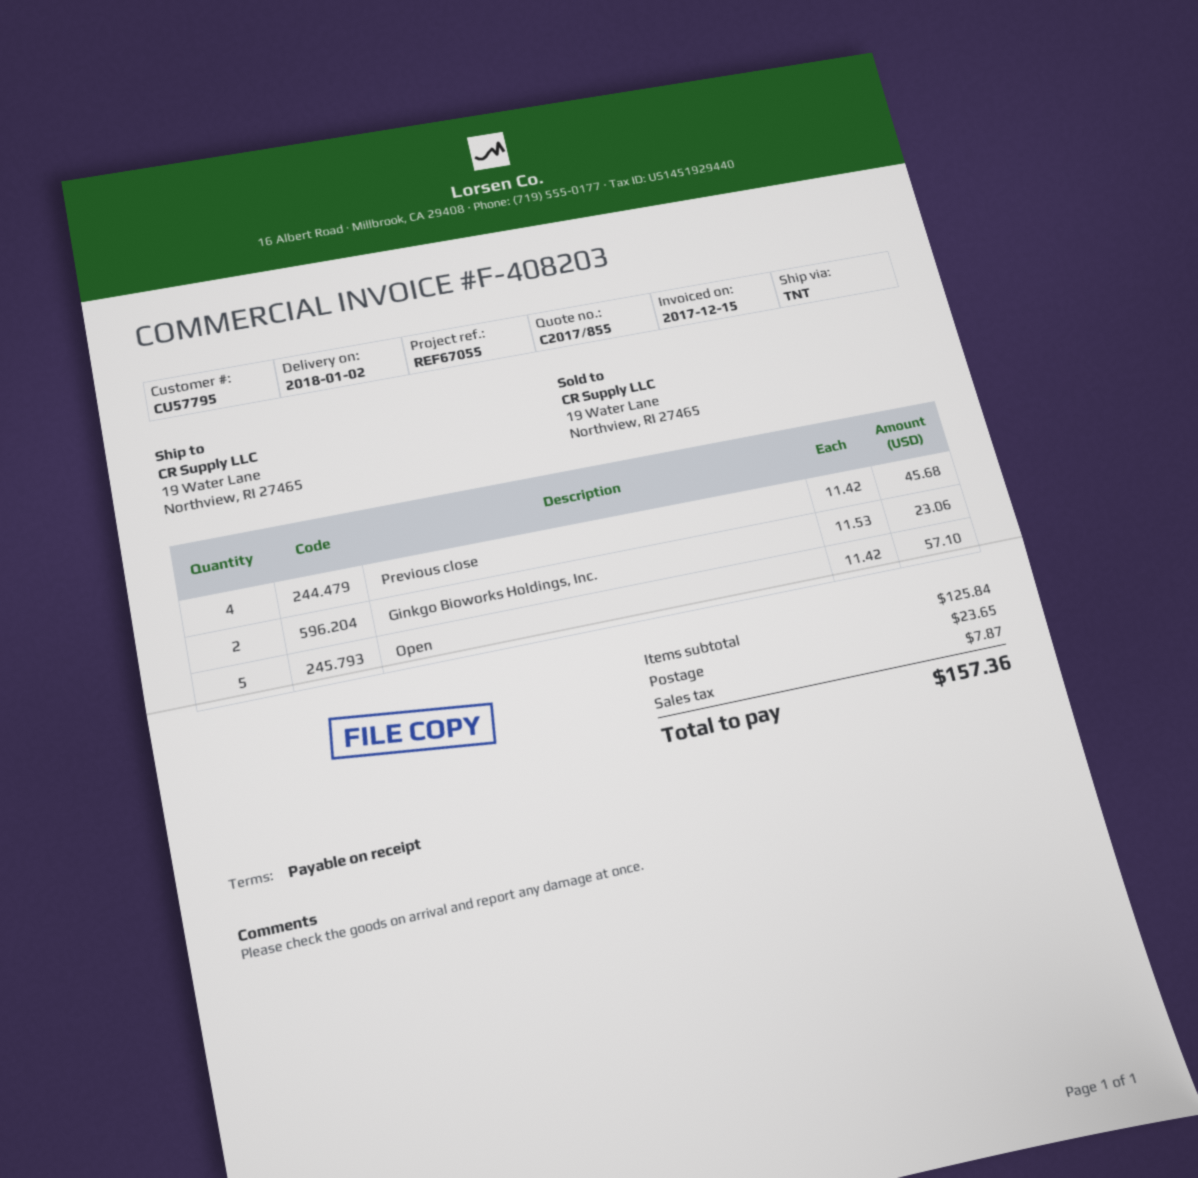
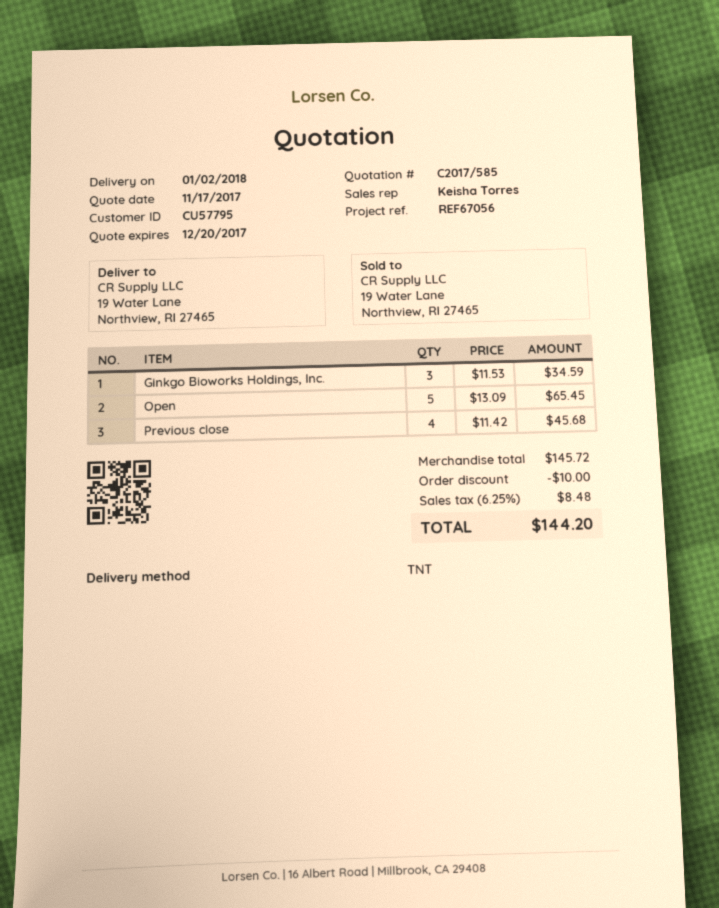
quote number: C2017/855 -> C2017/585
reference: REF67055 -> REF67056
Ginkgo Bioworks Holdings, Inc.: 2 x 11.53 = 23.06 -> 3 x 11.53 = 34.59
Open: 5 x 11.42 = 57.10 -> 5 x 13.09 = 65.45
subtotal: 125.84 -> 145.72
discount: none -> 10.00
shipping: 23.65 -> none
tax: 7.87 -> 8.48
total: 157.36 -> 144.20

